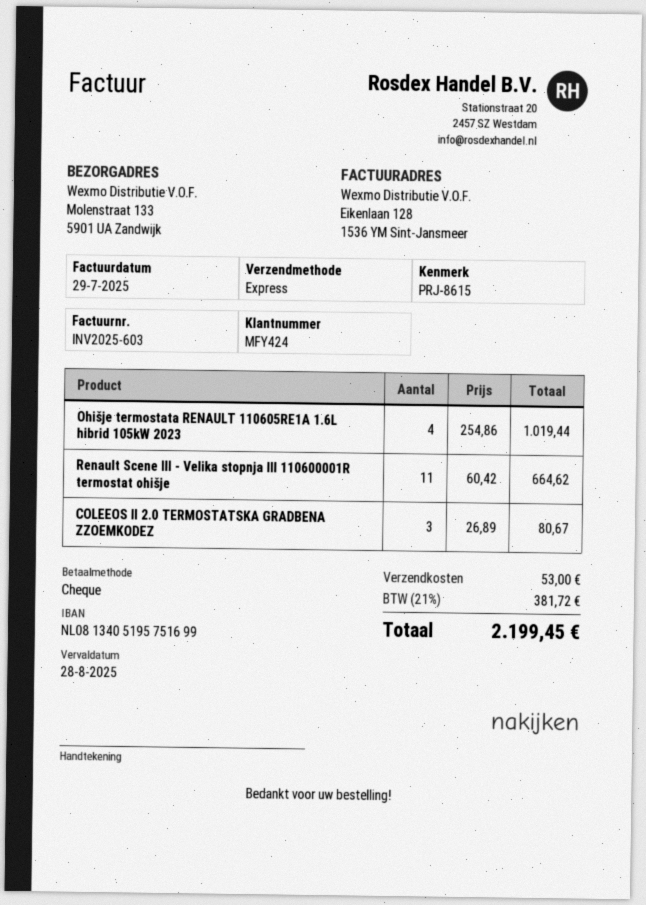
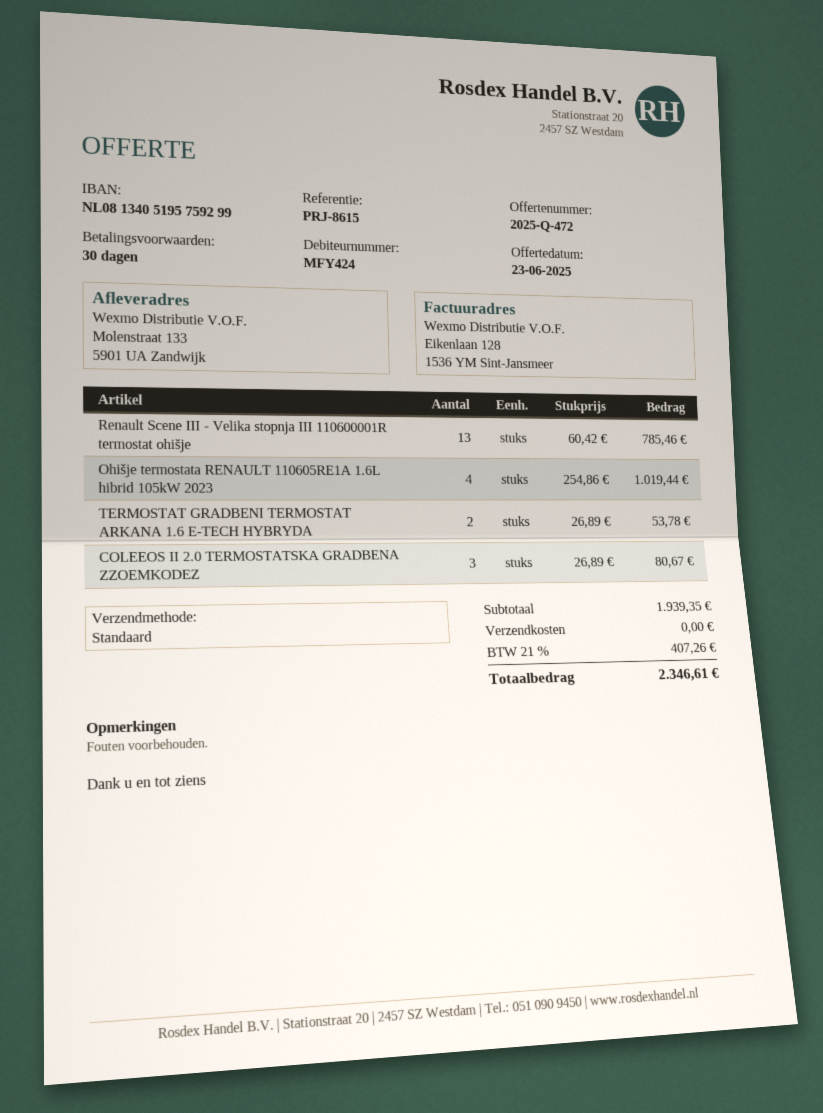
bank account: NL0813405195751699 -> NL0813405195759299
shipping method: express -> standard
Renault Scene III - Velika stopnja III 110600001R termostat ohišje: 11 x 60.42 = 664.62 -> 13 x 60.42 = 785.46
TERMOSTAT GRADBENI TERMOSTAT ARKANA 1.6 E-TECH HYBRYDA: none -> 2 x 26.89 = 53.78
shipping: 53.00 -> 0.00
tax: 21% = 381.72 -> 21% = 407.26
total: 2199.45 -> 2346.61

